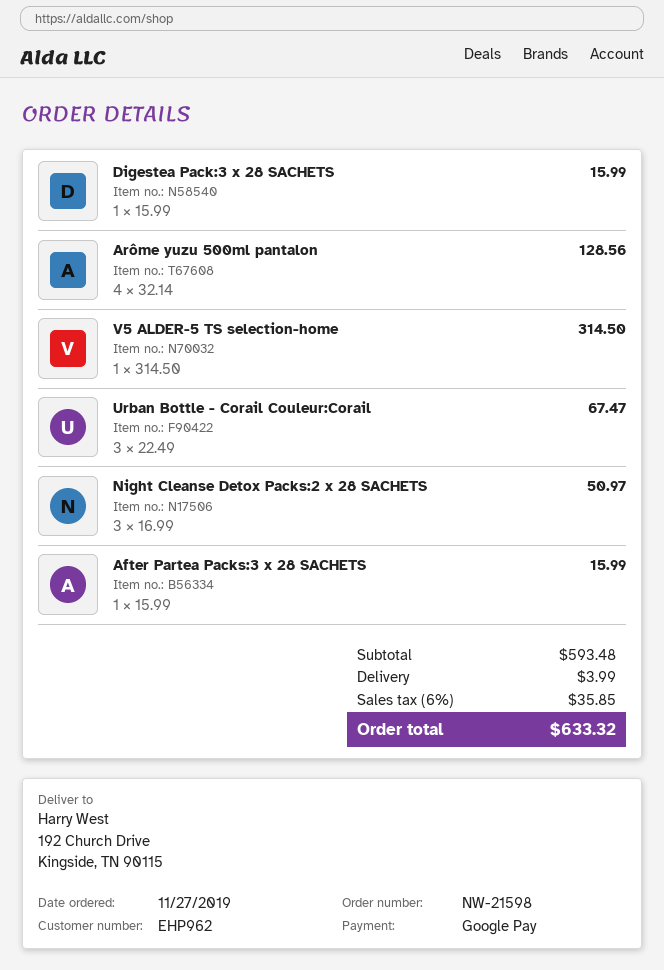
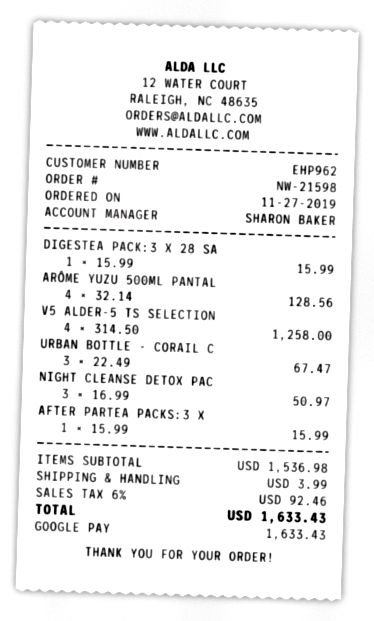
V5 ALDER-5 TS selection-home: 1 x 314.50 = 314.50 -> 4 x 314.50 = 1258.00
subtotal: 593.48 -> 1536.98
tax: 6% = 35.85 -> 6% = 92.46
total: 633.32 -> 1633.43

